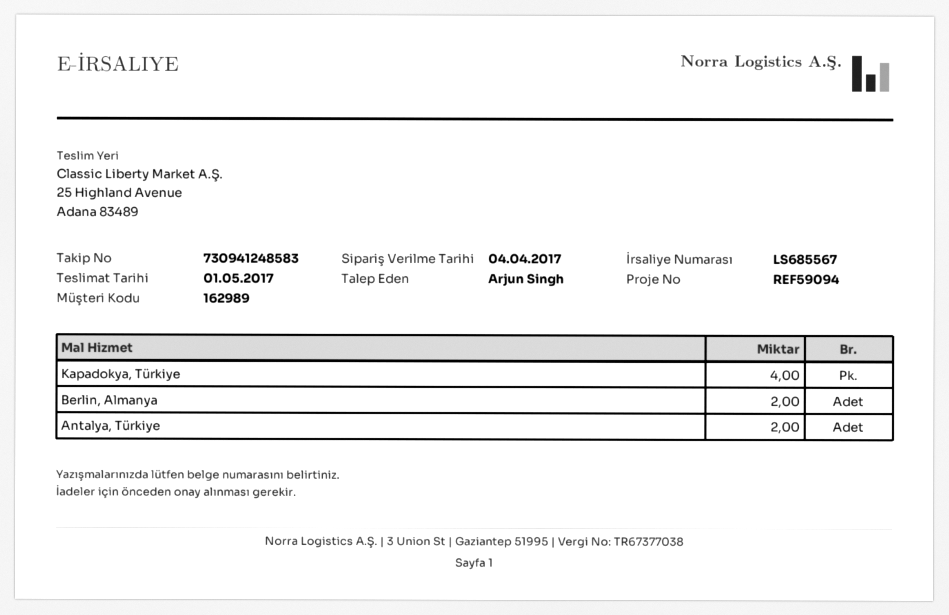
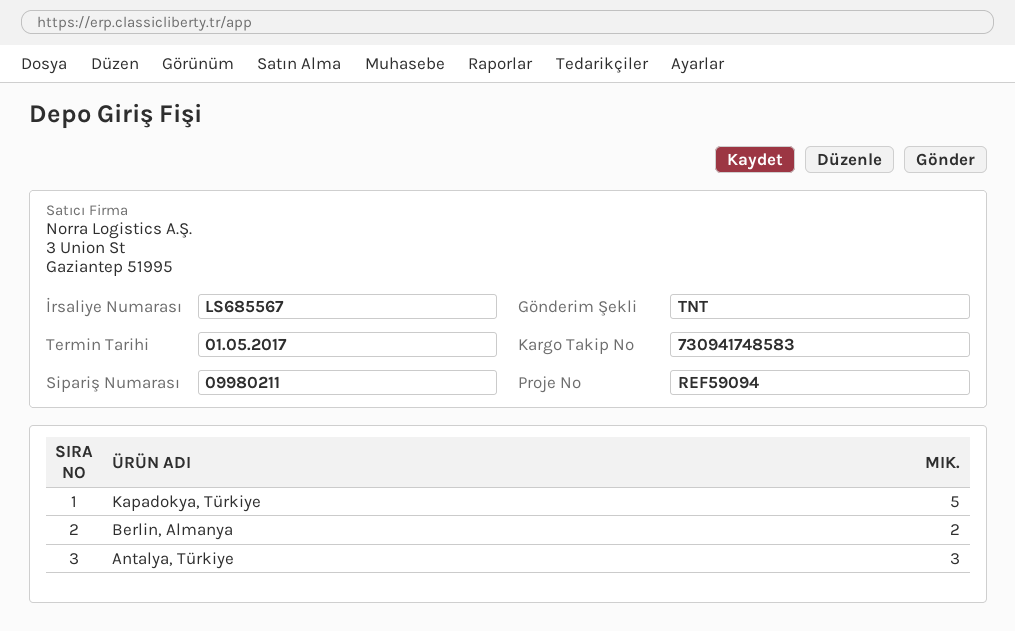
tracking number: 730941248583 -> 730941748583
Kapadokya, Türkiye: 4 -> 5
Antalya, Türkiye: 2 -> 3

